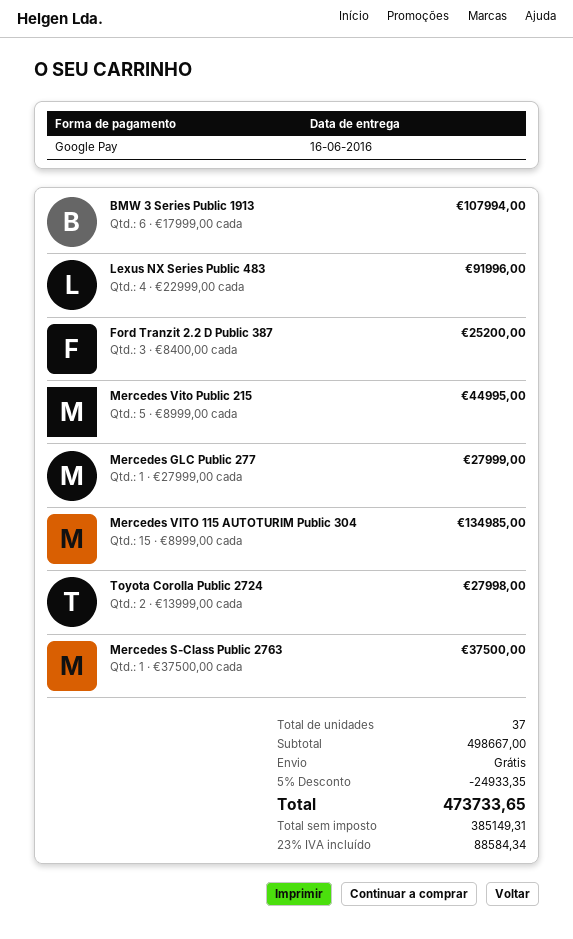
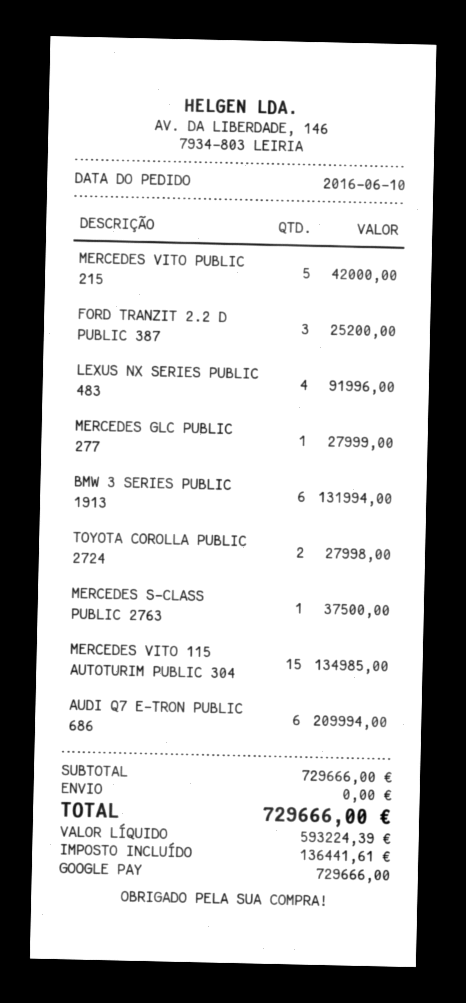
BMW 3 Series Public 1913: 6 for 107994.00 -> 6 for 131994.00
Mercedes Vito Public 215: 5 for 44995.00 -> 5 for 42000.00
AUDI Q7 E-TRON PUBLIC 686: none -> 6 for 209994.00
subtotal: 498667.00 -> 729666.00
discount: 5% = 24933.35 -> none
net: 385149.31 -> 593224.39
tax: 88584.34 -> 136441.61
total: 473733.65 -> 729666.00

